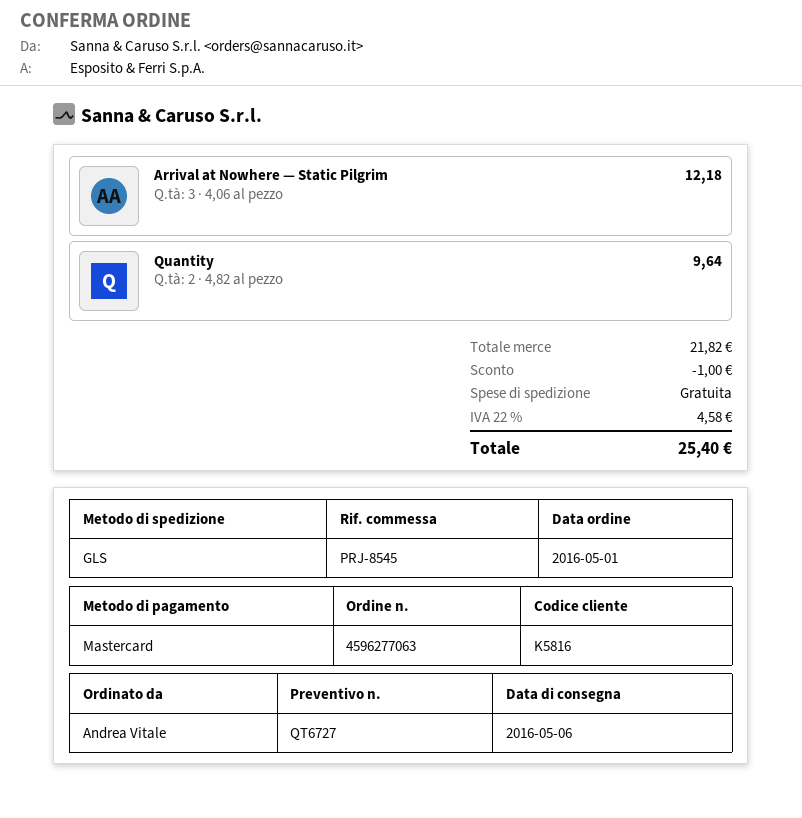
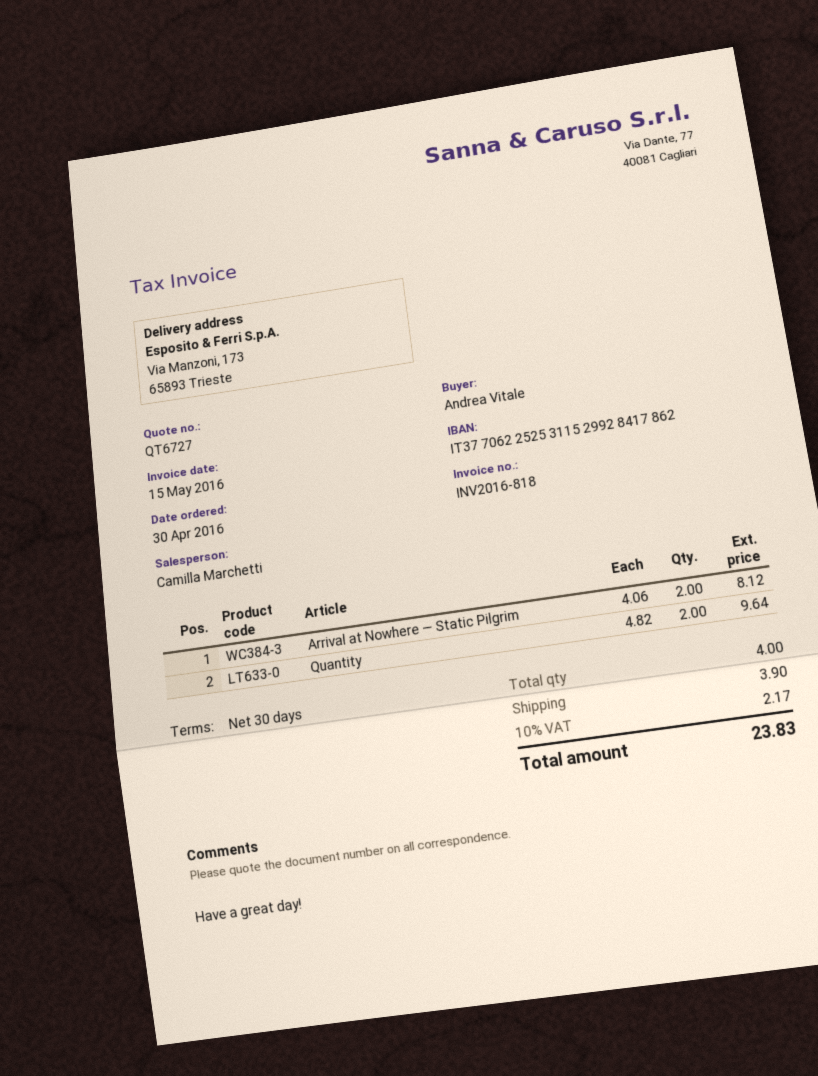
order date: 2016-05-01 -> 2016-04-30
Arrival at Nowhere — Static Pilgrim: 3 x 4.06 = 12.18 -> 2 x 4.06 = 8.12
discount: 1.00 -> none
shipping: 0.00 -> 3.90
tax: 22% = 4.58 -> 10% = 2.17
total: 25.40 -> 23.83

